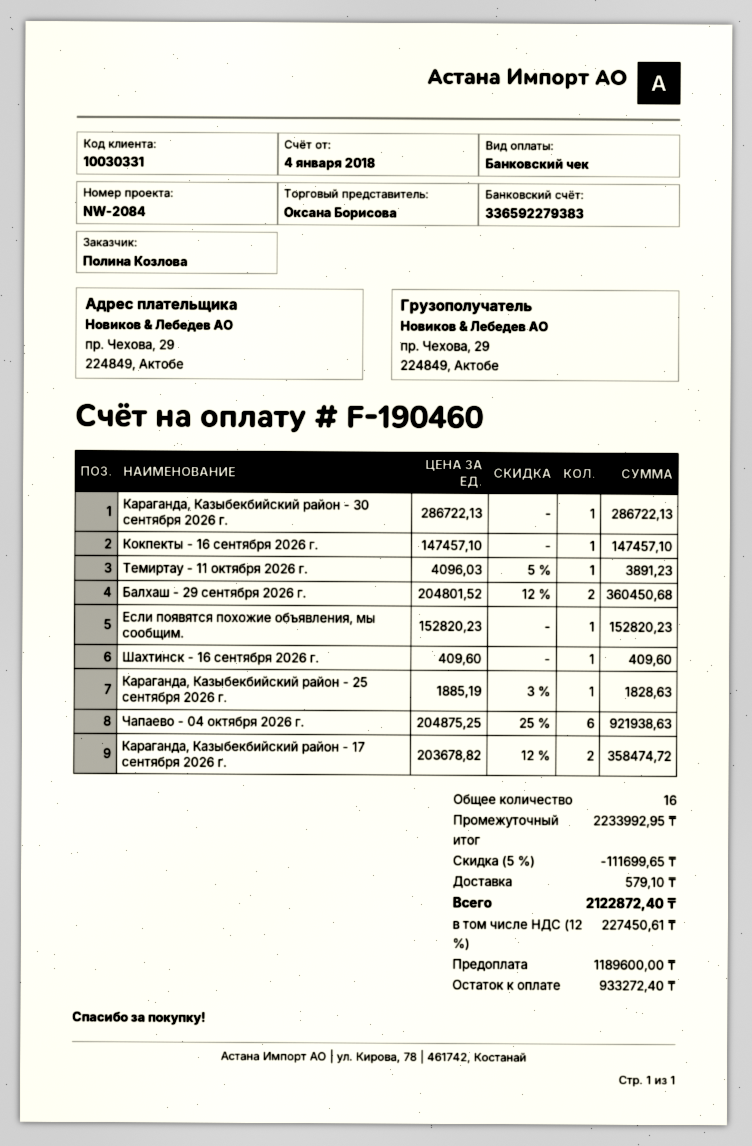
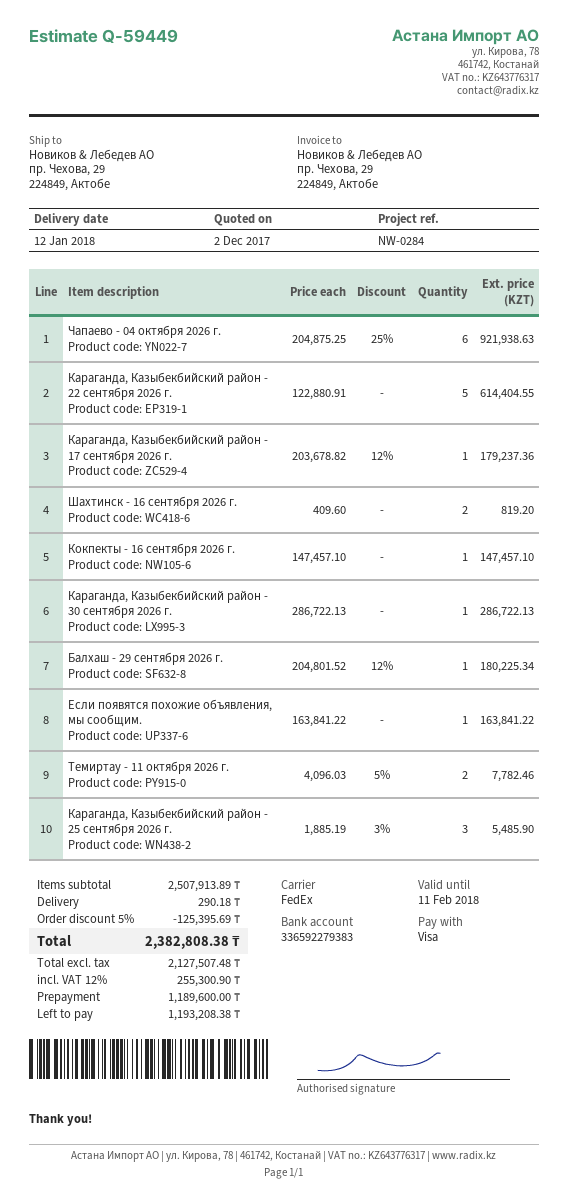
reference: NW-2084 -> NW-0284
payment method: cheque -> Visa
Темиртау - 11 октября 2026 г.: 1 x 4096.03 - 5% = 3891.23 -> 2 x 4096.03 - 5% = 7782.46
Балхаш - 29 сентября 2026 г.: 2 x 204801.52 - 12% = 360450.68 -> 1 x 204801.52 - 12% = 180225.34
Если появятся похожие объявления, мы сообщим.: 1 x 152820.23 = 152820.23 -> 1 x 163841.22 = 163841.22
Шахтинск - 16 сентября 2026 г.: 1 x 409.60 = 409.60 -> 2 x 409.60 = 819.20
Караганда, Казыбекбийский район - 25 сентября 2026 г.: 1 x 1885.19 - 3% = 1828.63 -> 3 x 1885.19 - 3% = 5485.90
Караганда, Казыбекбийский район - 17 сентября 2026 г.: 2 x 203678.82 - 12% = 358474.72 -> 1 x 203678.82 - 12% = 179237.36
Караганда, Казыбекбийский район - 22 сентября 2026 г.: none -> 5 x 122880.91 = 614404.55
subtotal: 2233992.95 -> 2507913.89
discount: 5% = 111699.65 -> 5% = 125395.69
shipping: 579.10 -> 290.18
tax: 12% = 227450.61 -> 12% = 255300.90
total: 2122872.40 -> 2382808.38
balance: 933272.40 -> 1193208.38

